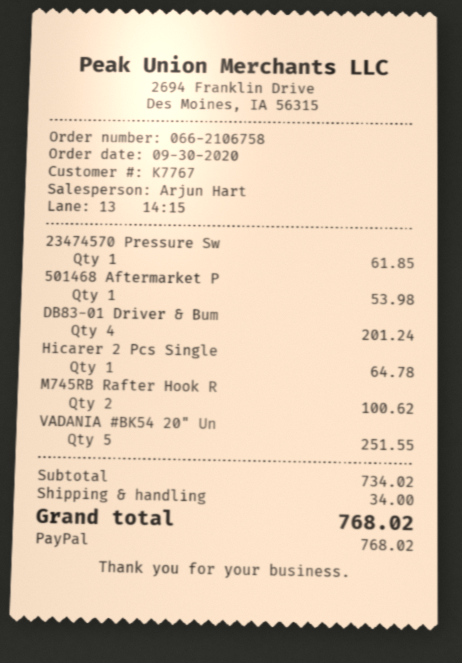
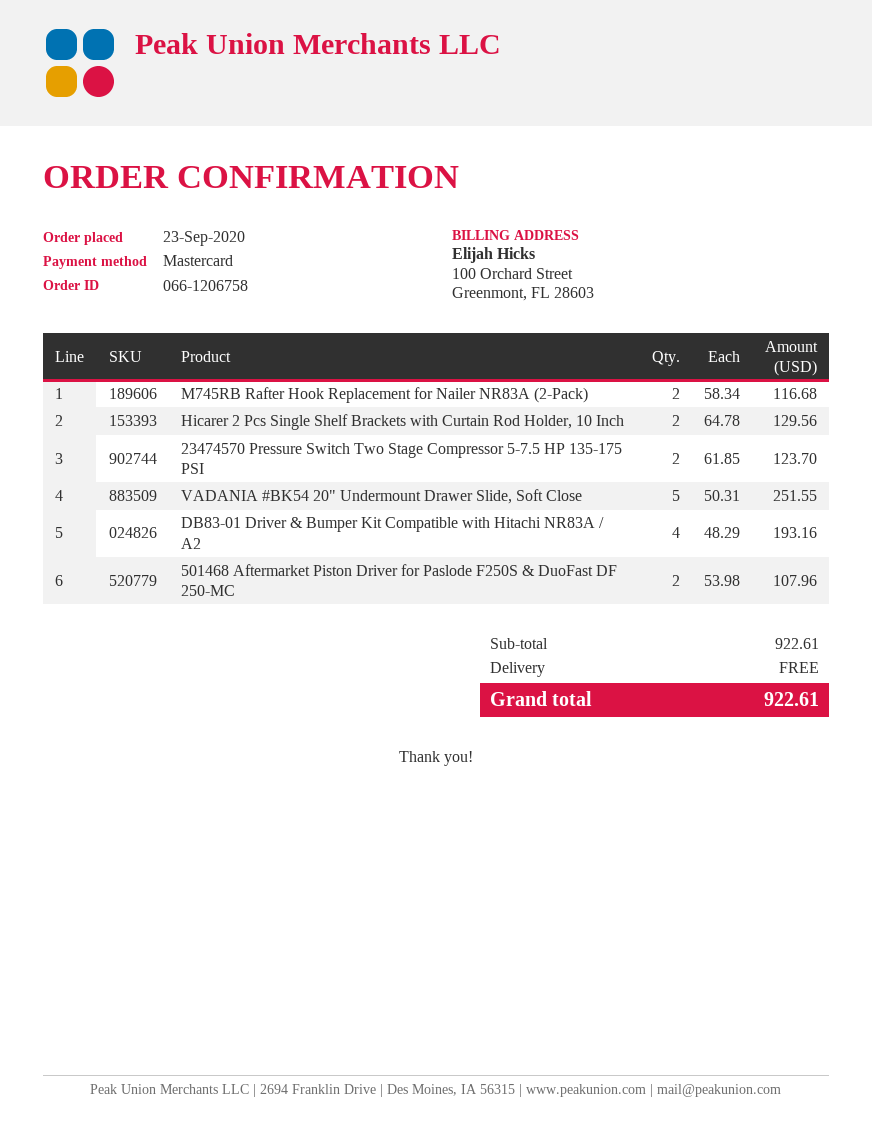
order number: 066-2106758 -> 066-1206758
order date: 2020-09-30 -> 2020-09-23
payment method: PayPal -> Mastercard
23474570 Pressure Sw: 1 for 61.85 -> 2 for 123.70
501468 Aftermarket P: 1 for 53.98 -> 2 for 107.96
DB83-01 Driver & Bum: 4 for 201.24 -> 4 for 193.16
Hicarer 2 Pcs Single: 1 for 64.78 -> 2 for 129.56
M745RB Rafter Hook R: 2 for 100.62 -> 2 for 116.68
subtotal: 734.02 -> 922.61
shipping: 34.00 -> 0.00
total: 768.02 -> 922.61

